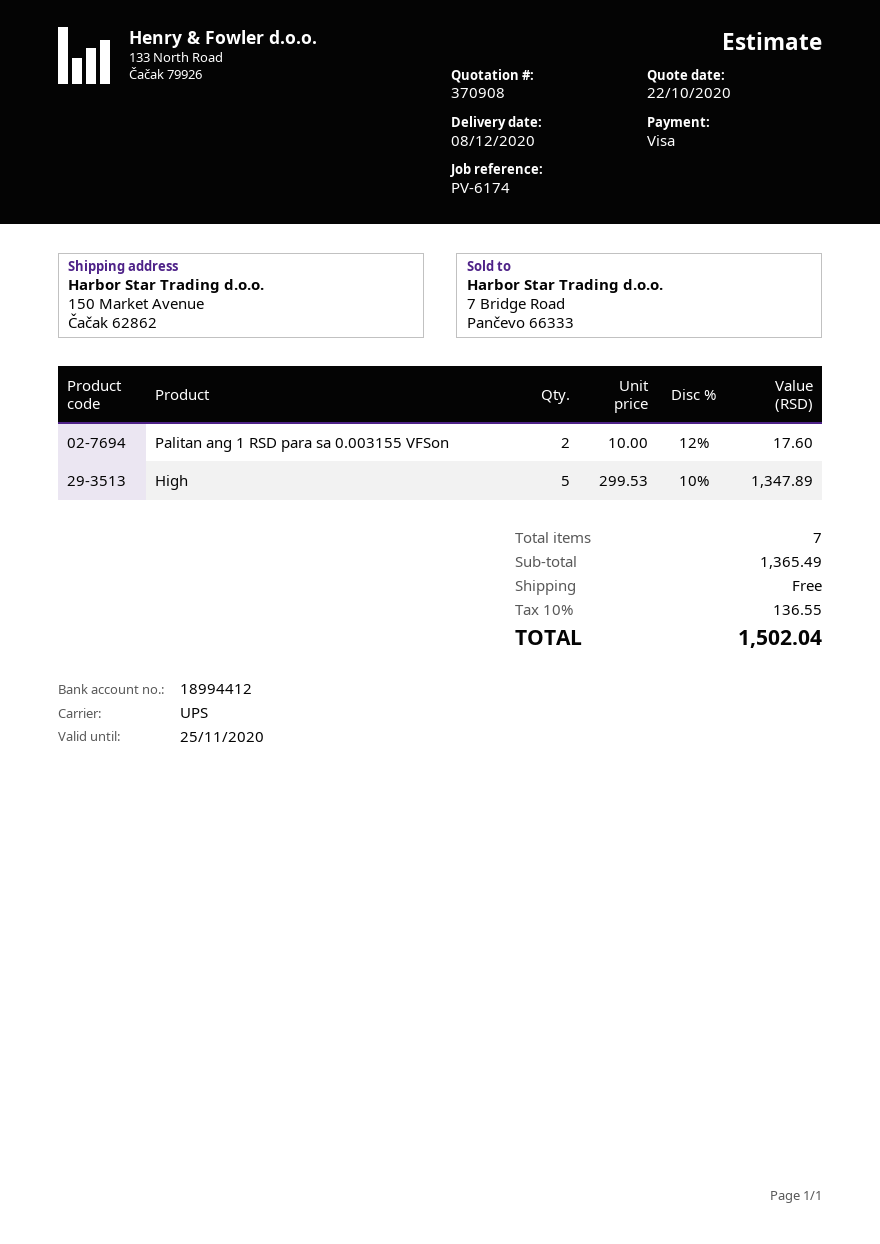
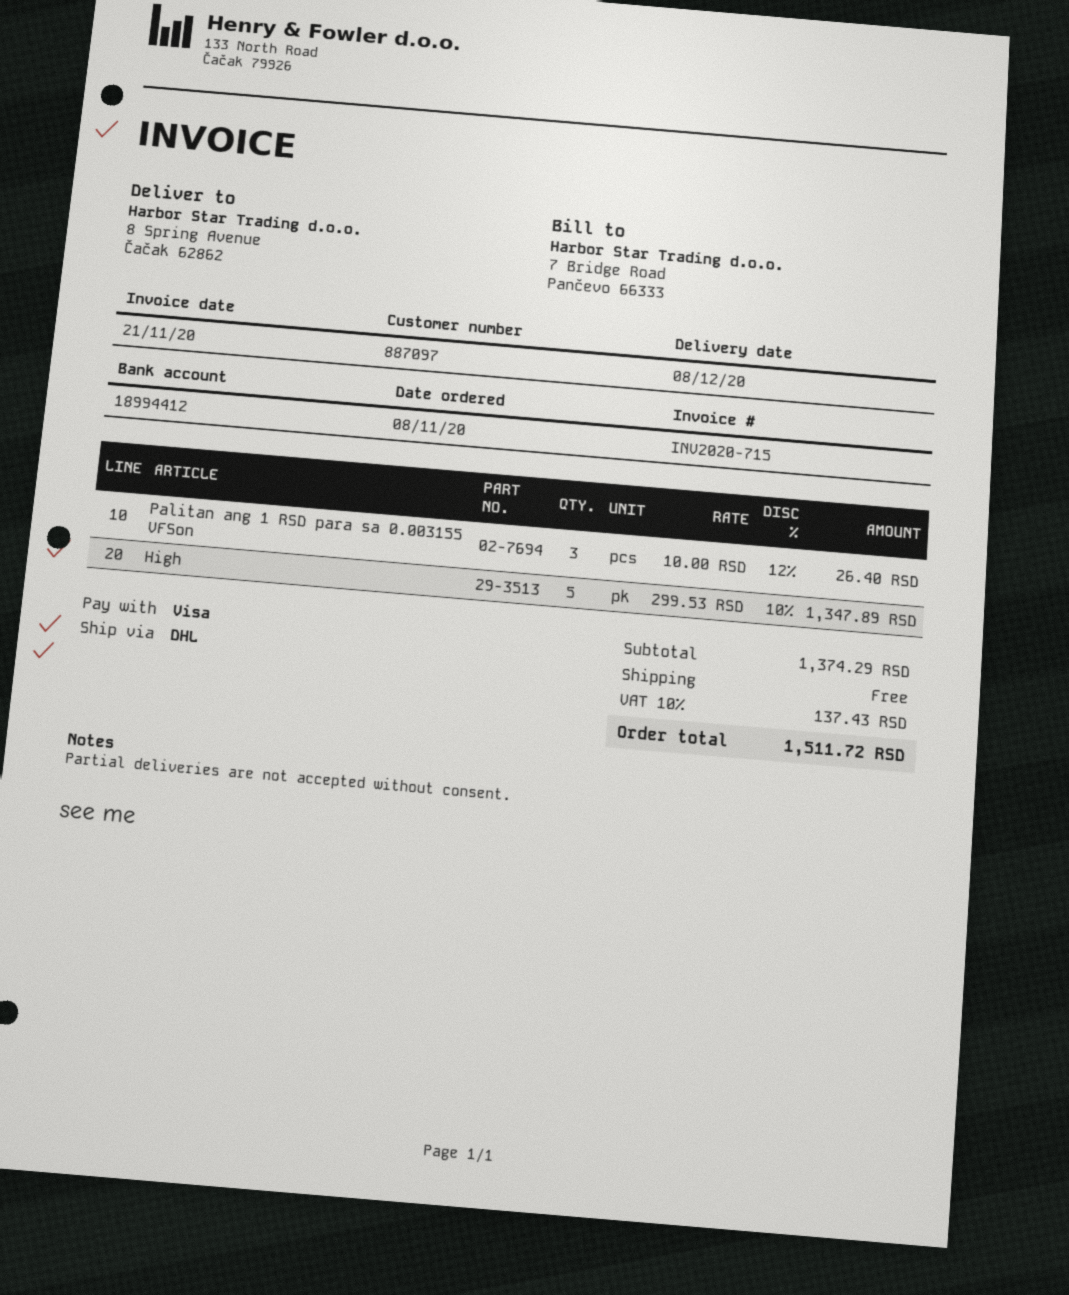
shipping method: UPS -> DHL
ship to: 150 Market Avenue, Čačak 62862 -> 8 Spring Avenue, Čačak 62862
Palitan ang 1 RSD para sa 0.003155 VFSon: 2 x 10.00 - 12% = 17.60 -> 3 x 10.00 - 12% = 26.40
subtotal: 1365.49 -> 1374.29
tax: 10% = 136.55 -> 10% = 137.43
total: 1502.04 -> 1511.72

